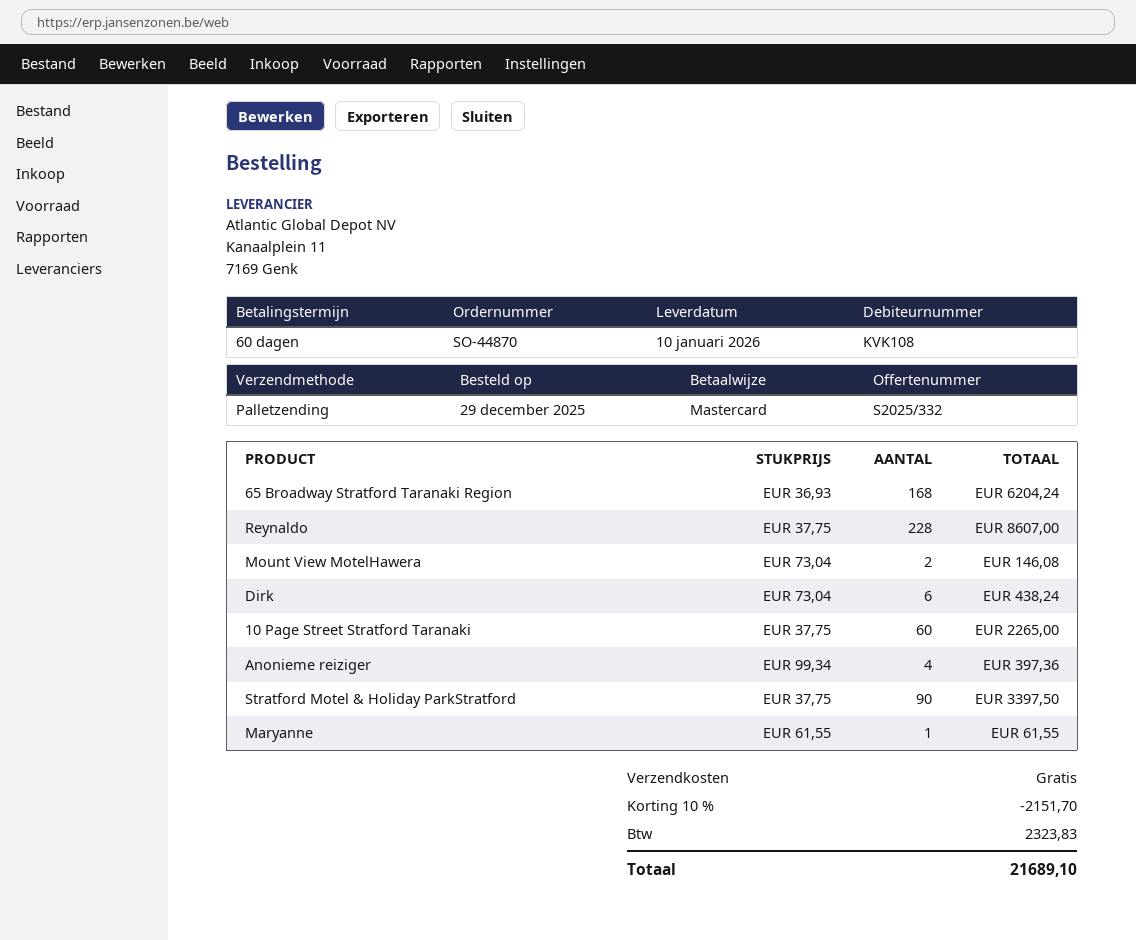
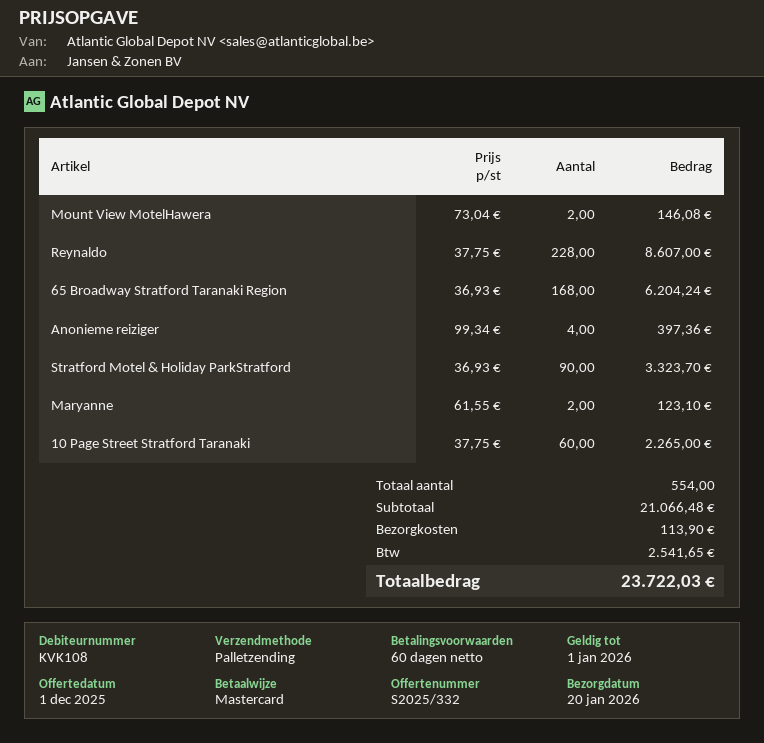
delivery date: 2026-01-10 -> 2026-01-20
Dirk: 6 x 73.04 = 438.24 -> none
Stratford Motel & Holiday ParkStratford: 90 x 37.75 = 3397.50 -> 90 x 36.93 = 3323.70
Maryanne: 1 x 61.55 = 61.55 -> 2 x 61.55 = 123.10
discount: 10% = 2151.70 -> none
shipping: 0.00 -> 113.90
tax: 2323.83 -> 2541.65
total: 21689.10 -> 23722.03

